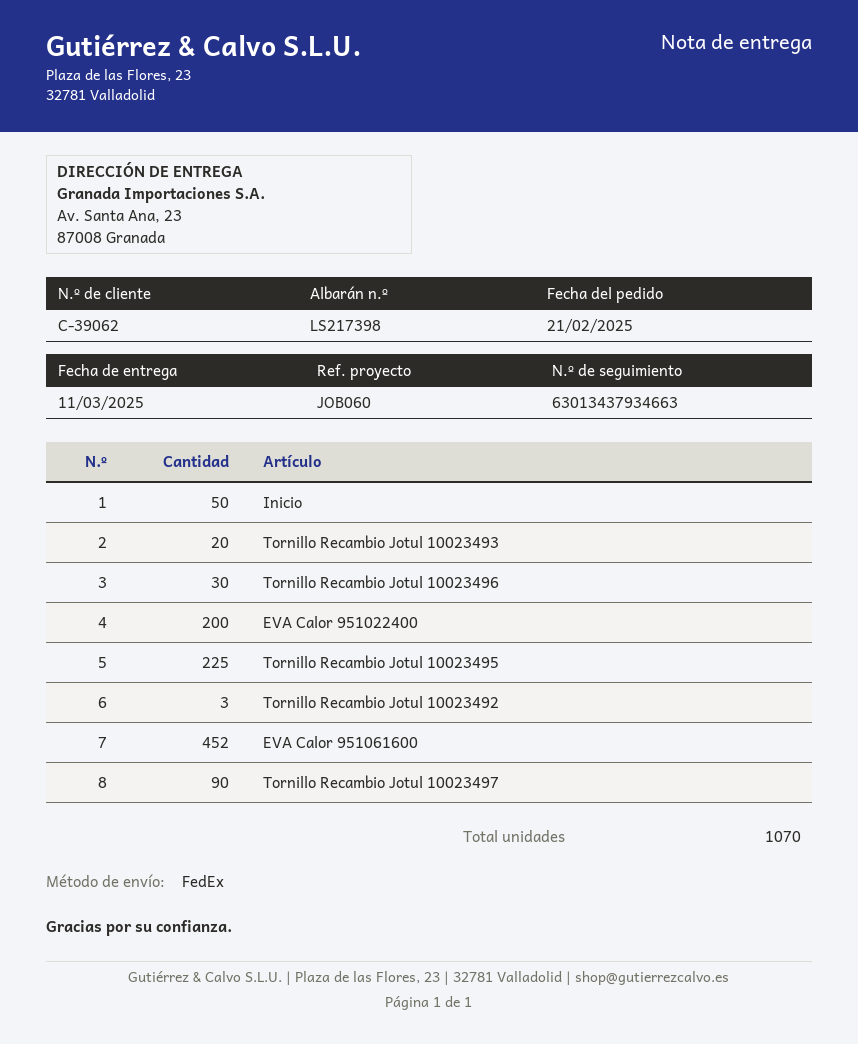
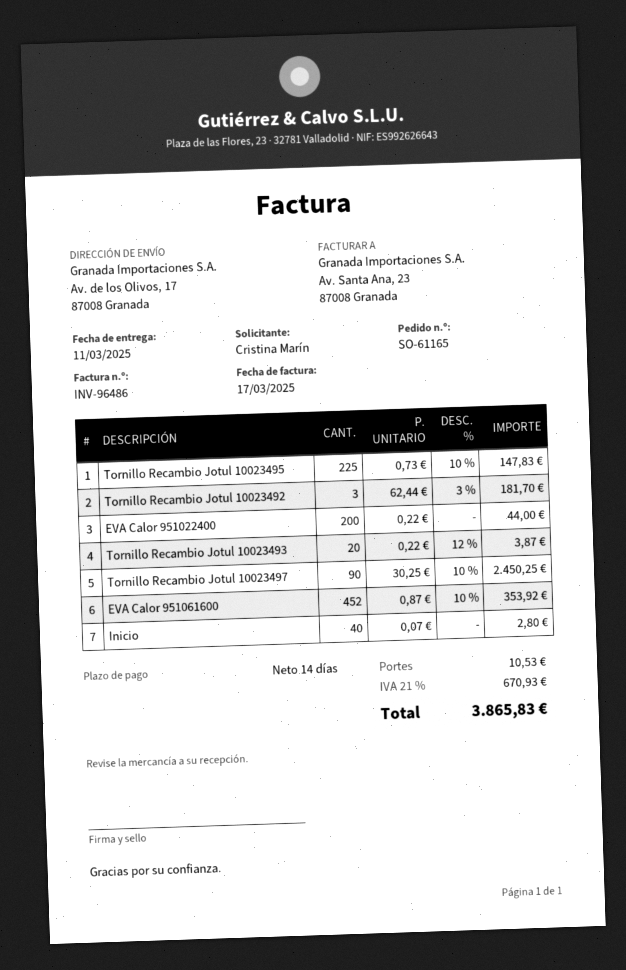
ship to: Av. Santa Ana, 23, 87008 Granada -> Av. de los Olivos, 17, 87008 Granada
Inicio: 50 -> 40
Tornillo Recambio Jotul 10023496: 30 -> none

